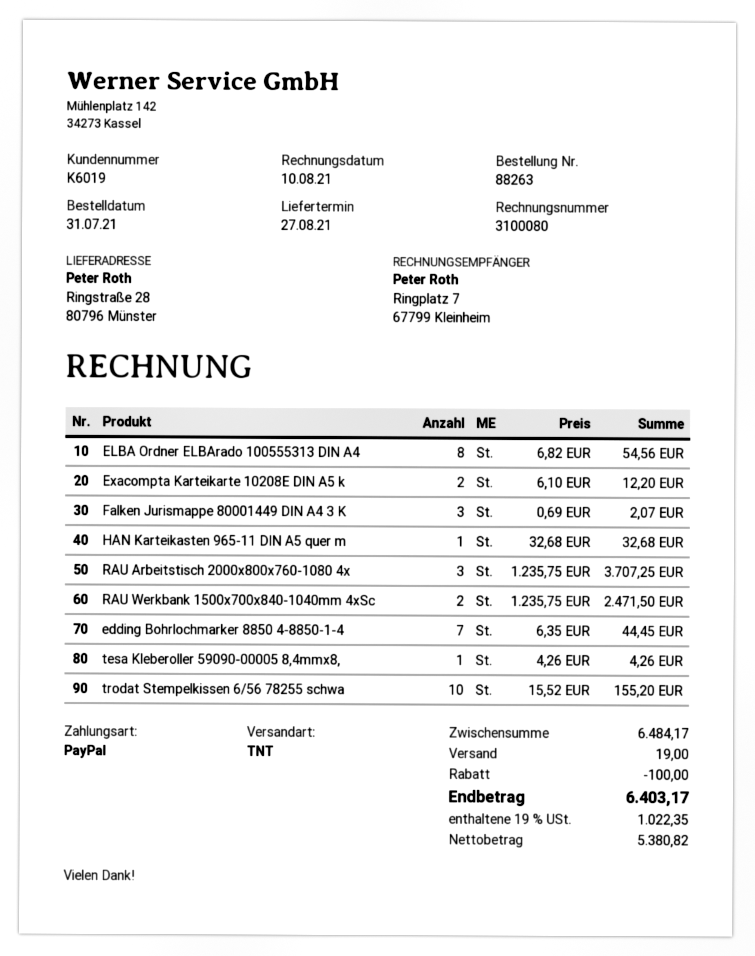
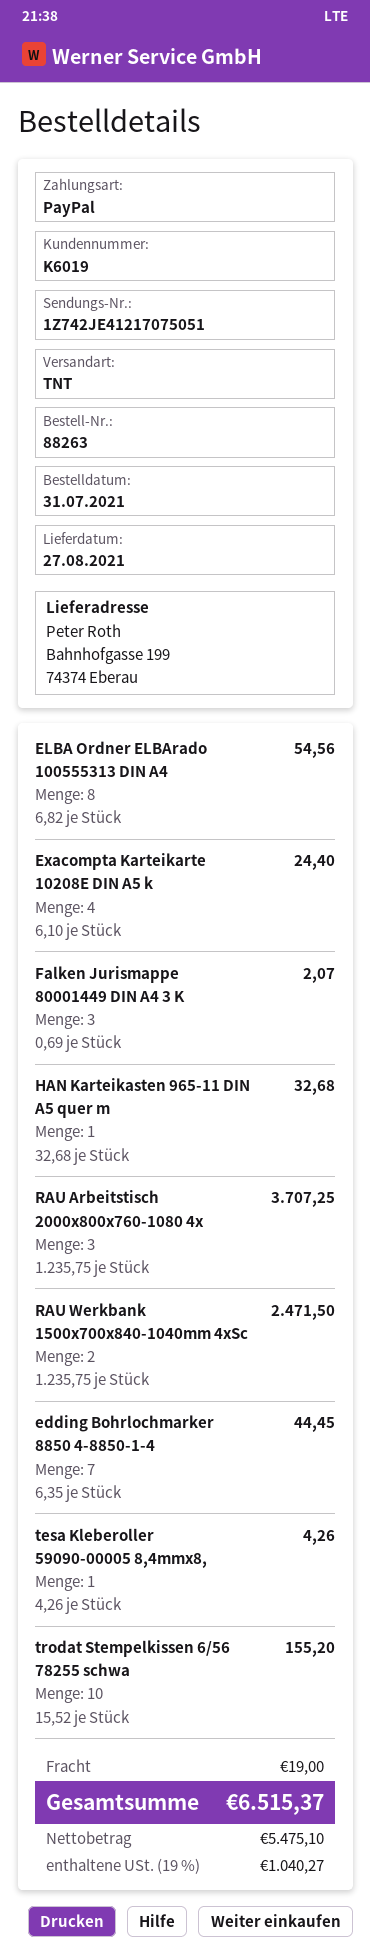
ship to: Ringstraße 28, 80796 Münster -> Bahnhofgasse 199, 74374 Eberau
Exacompta Karteikarte 10208E DIN A5 k: 2 x 6.10 = 12.20 -> 4 x 6.10 = 24.40
discount: 100.00 -> none
net: 5380.82 -> 5475.10
tax: 19% = 1022.35 -> 19% = 1040.27
total: 6403.17 -> 6515.37

